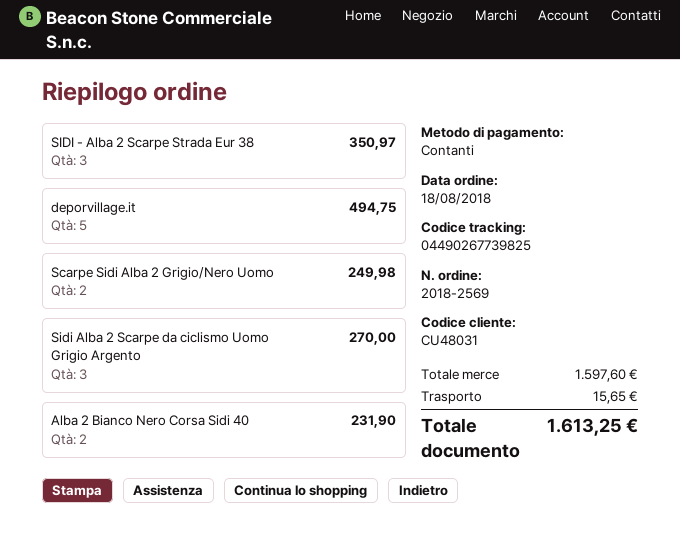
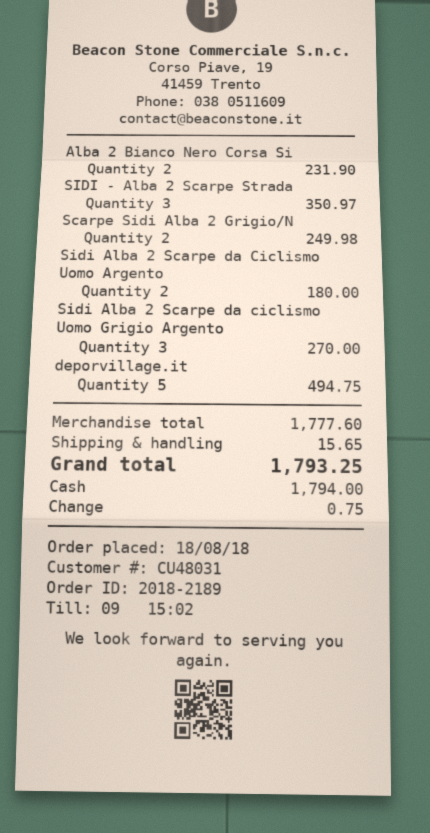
order number: 2018-2569 -> 2018-2189
Sidi Alba 2 Scarpe da Ciclismo Uomo Argento: none -> 2 for 180.00
subtotal: 1597.60 -> 1777.60
total: 1613.25 -> 1793.25

